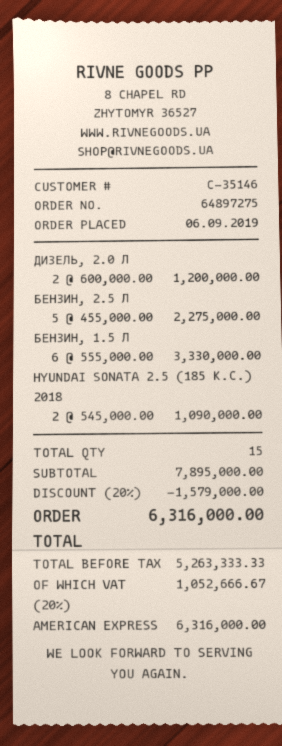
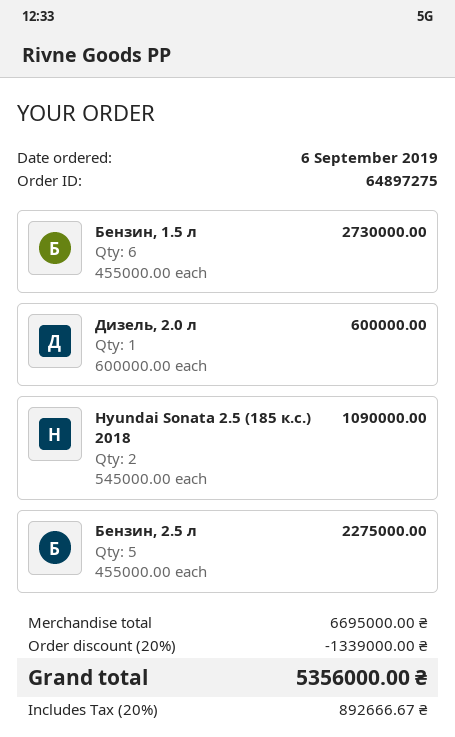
ДИЗЕЛЬ, 2.0 Л: 2 x 600000.00 = 1200000.00 -> 1 x 600000.00 = 600000.00
БЕНЗИН, 1.5 Л: 6 x 555000.00 = 3330000.00 -> 6 x 455000.00 = 2730000.00
subtotal: 7895000.00 -> 6695000.00
discount: 20% = 1579000.00 -> 20% = 1339000.00
tax: 20% = 1052666.67 -> 20% = 892666.67
total: 6316000.00 -> 5356000.00

